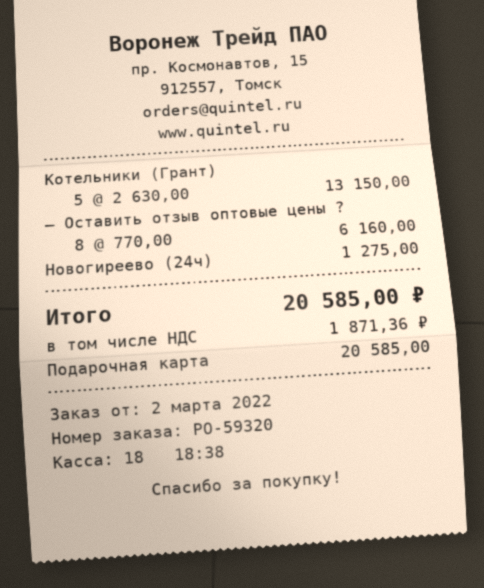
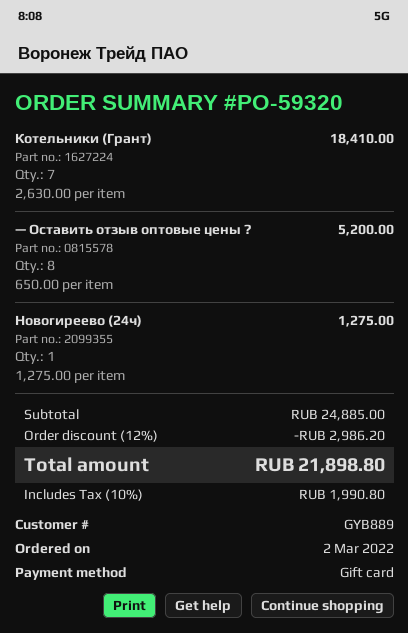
Котельники (Грант): 5 x 2630.00 = 13150.00 -> 7 x 2630.00 = 18410.00
— Оставить отзыв оптовые цены ?: 8 x 770.00 = 6160.00 -> 8 x 650.00 = 5200.00
discount: none -> 12% = 2986.20
tax: 1871.36 -> 1990.80
total: 20585.00 -> 21898.80

